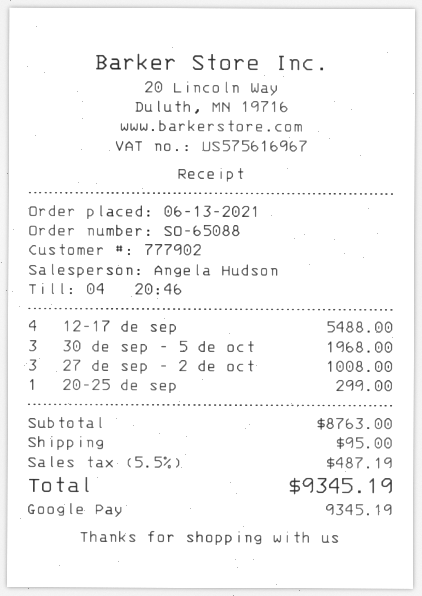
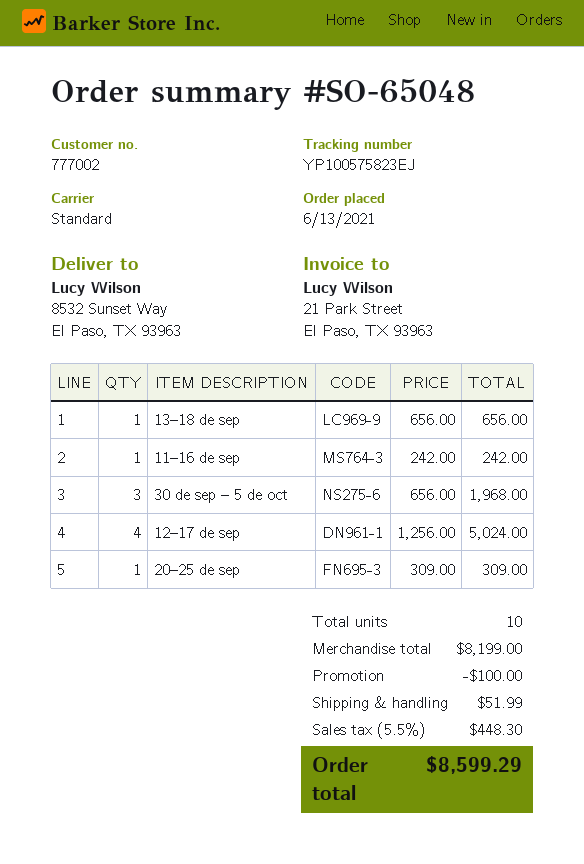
order number: SO-65088 -> SO-65048
customer number: 777902 -> 777002
12–17 de sep: 4 for 5488.00 -> 4 for 5024.00
27 de sep – 2 de oct: 3 for 1008.00 -> none
20–25 de sep: 1 for 299.00 -> 1 for 309.00
13–18 de sep: none -> 1 for 656.00
11–16 de sep: none -> 1 for 242.00
subtotal: 8763.00 -> 8199.00
discount: none -> 100.00
shipping: 95.00 -> 51.99
tax: 5.5% = 487.19 -> 5.5% = 448.30
total: 9345.19 -> 8599.29

